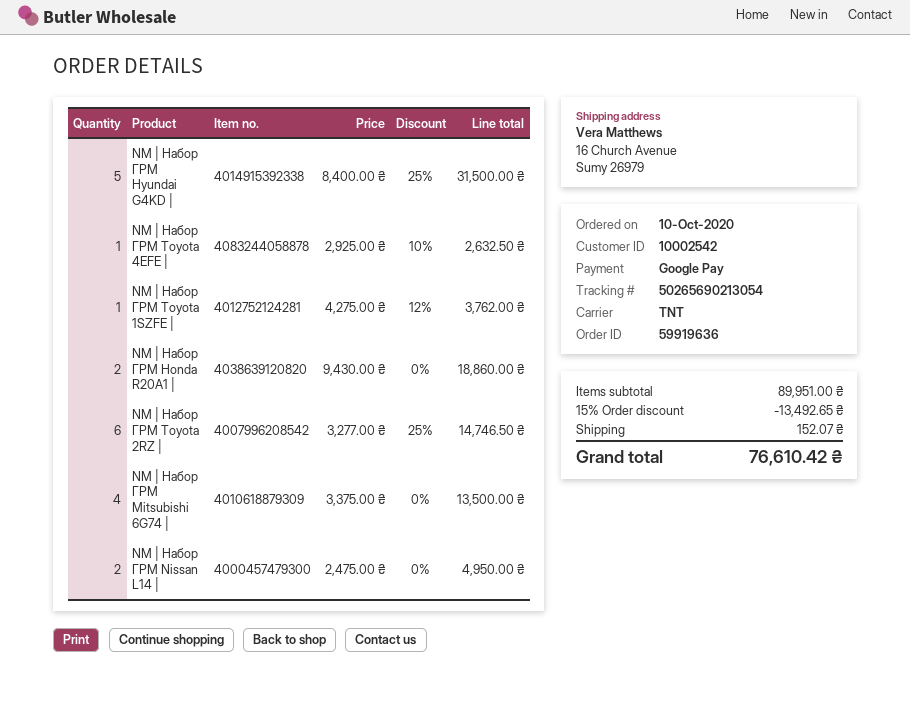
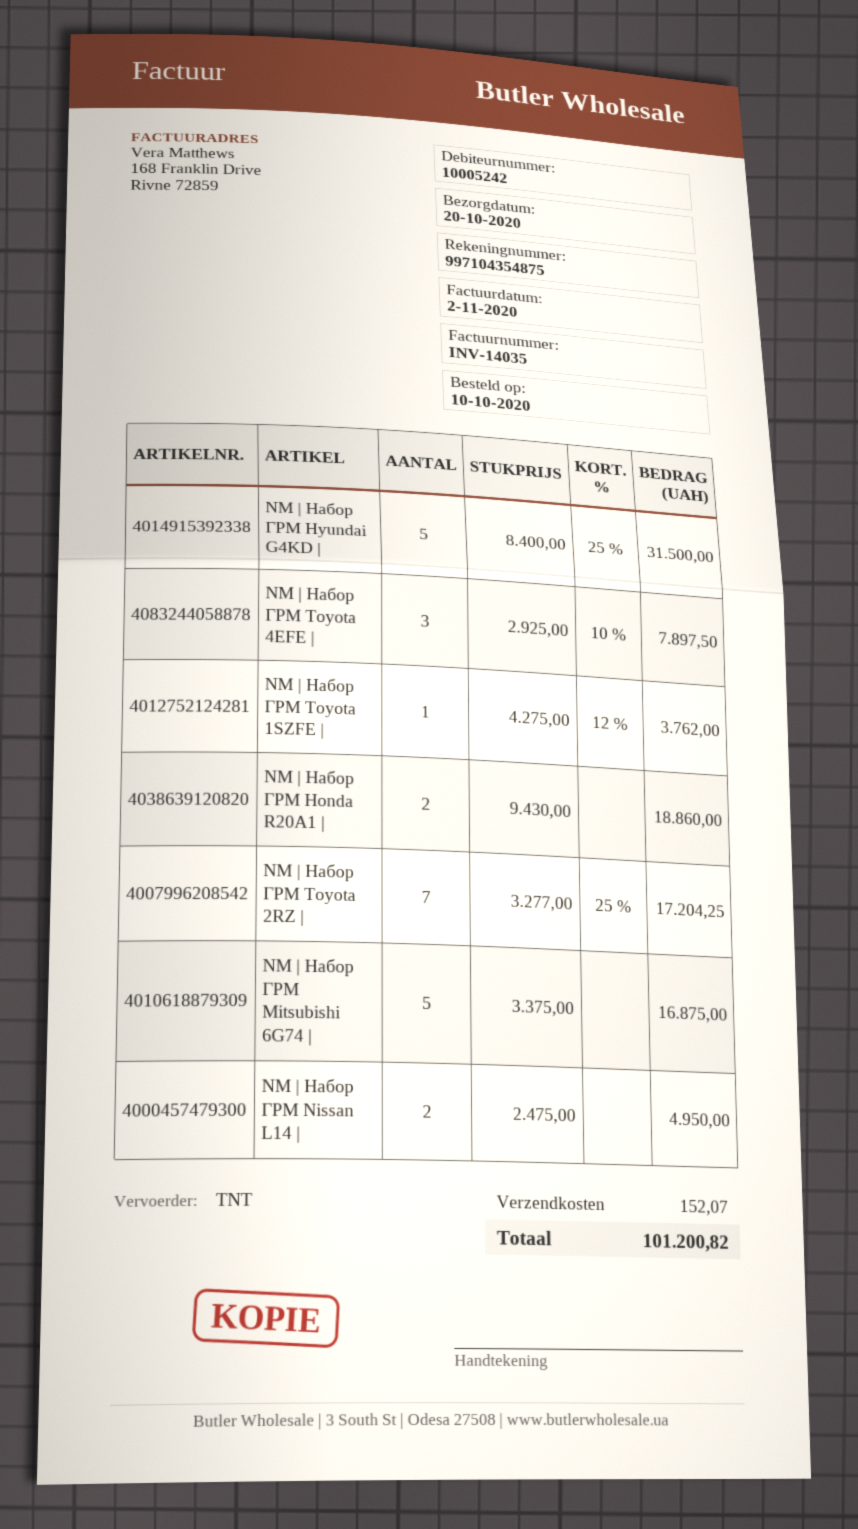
customer number: 10002542 -> 10005242
NM | Набор ГРМ Toyota 4EFE |: 1 x 2925.00 - 10% = 2632.50 -> 3 x 2925.00 - 10% = 7897.50
NM | Набор ГРМ Toyota 2RZ |: 6 x 3277.00 - 25% = 14746.50 -> 7 x 3277.00 - 25% = 17204.25
NM | Набор ГРМ Mitsubishi 6G74 |: 4 x 3375.00 = 13500.00 -> 5 x 3375.00 = 16875.00
discount: 15% = 13492.65 -> none
total: 76610.42 -> 101200.82

